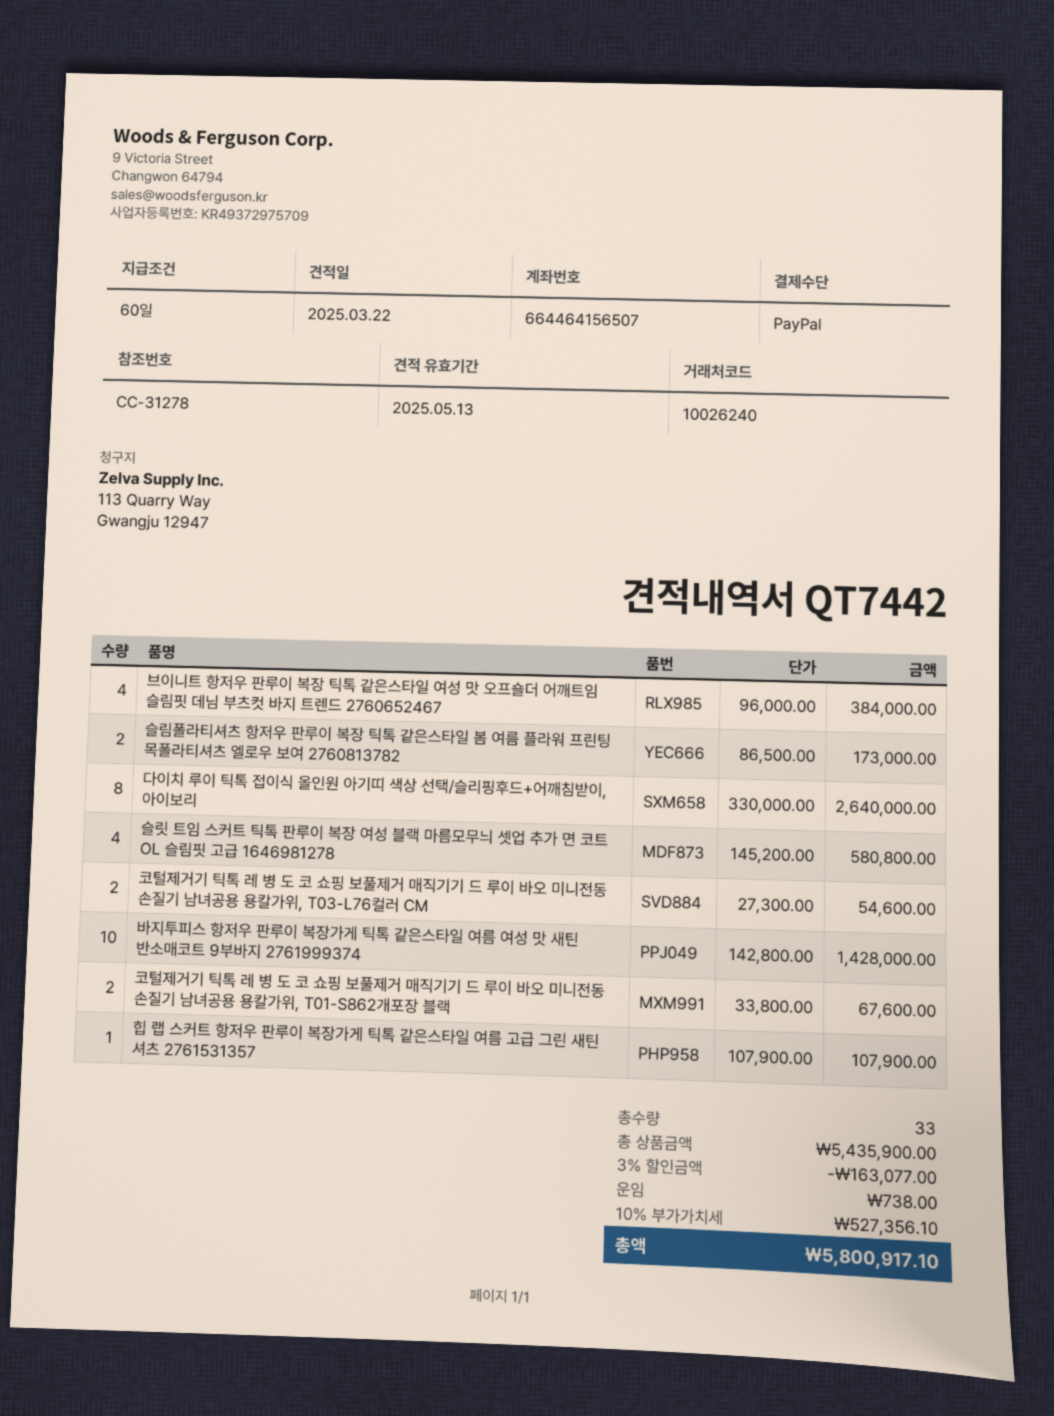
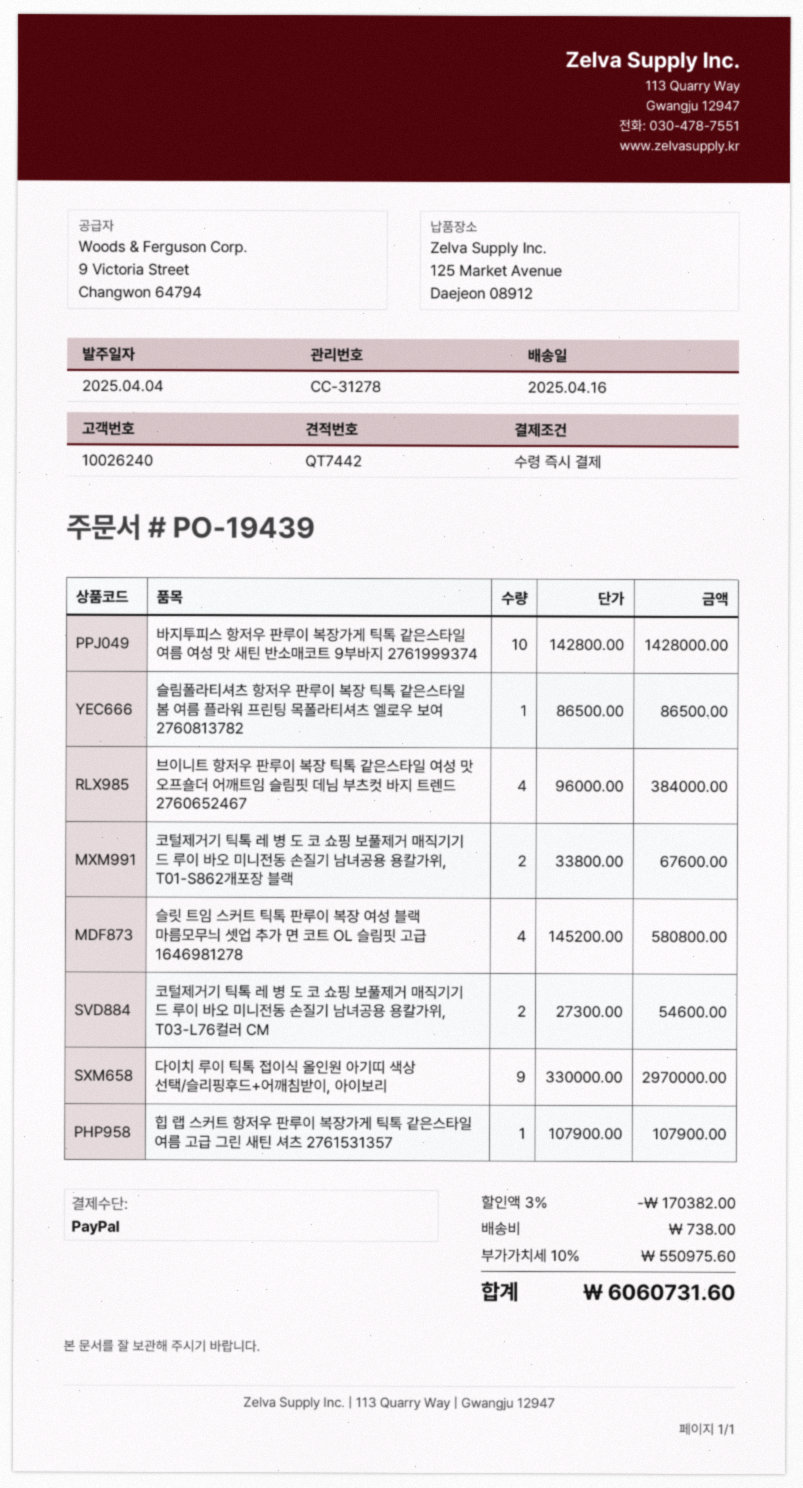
payment terms: 60 days -> on receipt
슬림폴라티셔츠 항저우 판루이 복장 틱톡 같은스타일 봄 여름 플라워 프린팅 목폴라티셔츠 엘로우 보여 2760813782: 2 x 86500.00 = 173000.00 -> 1 x 86500.00 = 86500.00
다이치 루이 틱톡 접이식 올인원 아기띠 색상 선택/슬리핑후드+어깨침받이, 아이보리: 8 x 330000.00 = 2640000.00 -> 9 x 330000.00 = 2970000.00
discount: 3% = 163077.00 -> 3% = 170382.00
tax: 10% = 527356.10 -> 10% = 550975.60
total: 5800917.10 -> 6060731.60

